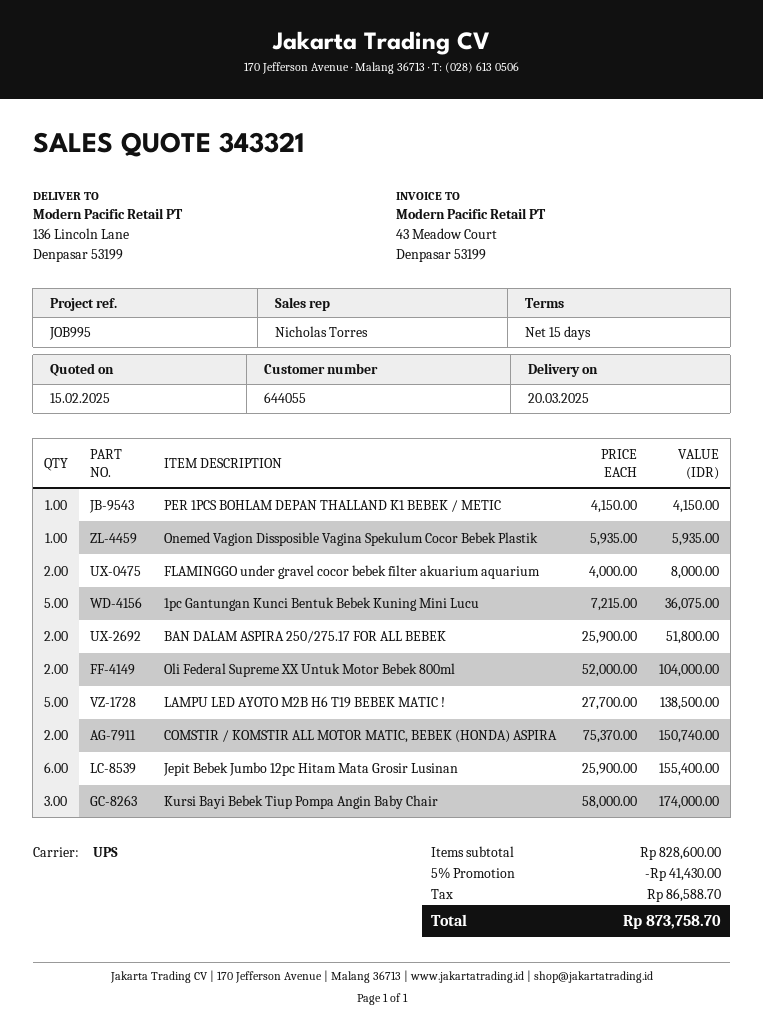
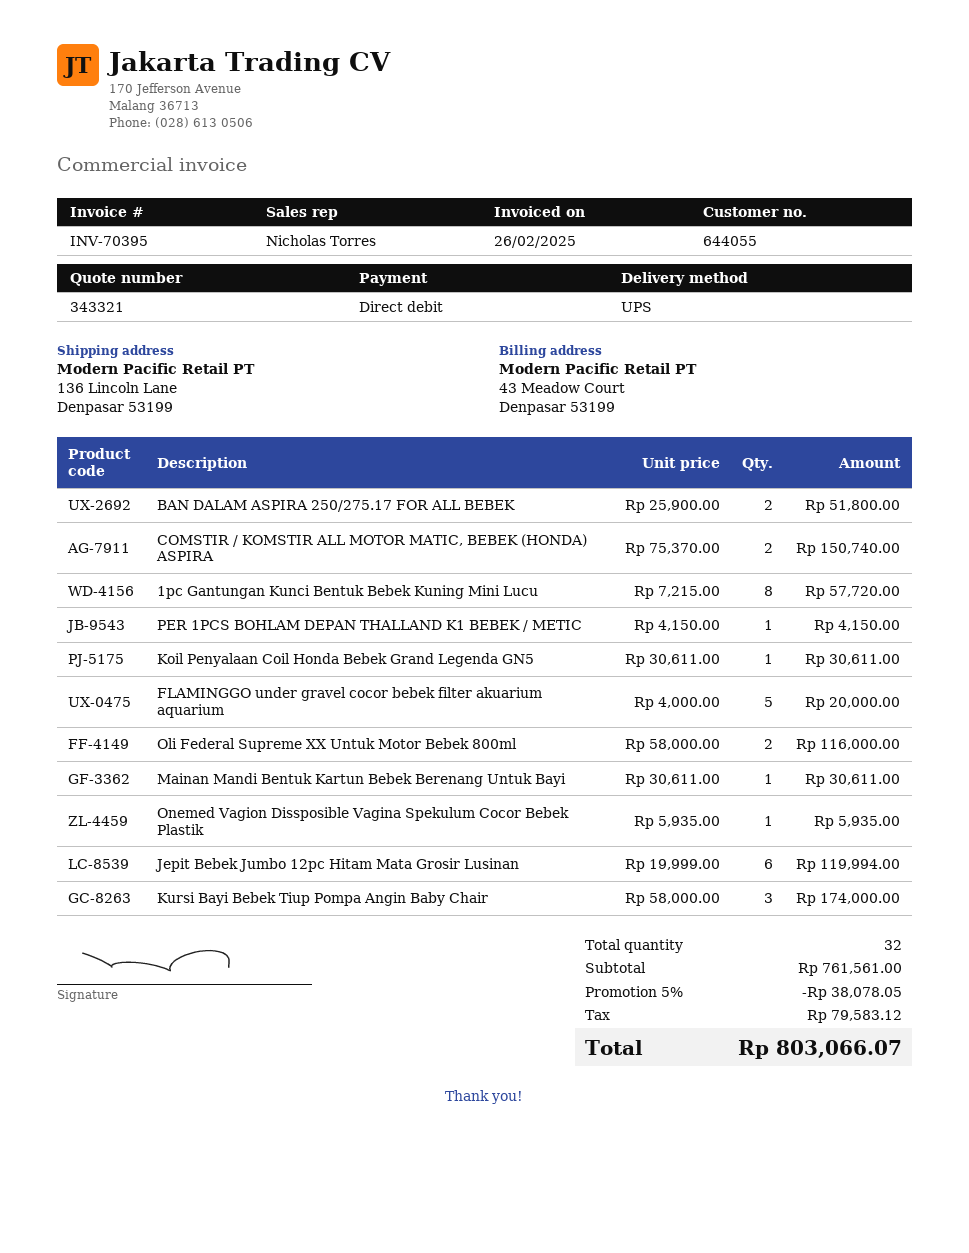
FLAMINGGO under gravel cocor bebek filter akuarium aquarium: 2 x 4000.00 = 8000.00 -> 5 x 4000.00 = 20000.00
1pc Gantungan Kunci Bentuk Bebek Kuning Mini Lucu: 5 x 7215.00 = 36075.00 -> 8 x 7215.00 = 57720.00
Oli Federal Supreme XX Untuk Motor Bebek 800ml: 2 x 52000.00 = 104000.00 -> 2 x 58000.00 = 116000.00
LAMPU LED AYOTO M2B H6 T19 BEBEK MATIC !: 5 x 27700.00 = 138500.00 -> none
Jepit Bebek Jumbo 12pc Hitam Mata Grosir Lusinan: 6 x 25900.00 = 155400.00 -> 6 x 19999.00 = 119994.00
Koil Penyalaan Coil Honda Bebek Grand Legenda GN5: none -> 1 x 30611.00 = 30611.00
Mainan Mandi Bentuk Kartun Bebek Berenang Untuk Bayi: none -> 1 x 30611.00 = 30611.00
subtotal: 828600.00 -> 761561.00
discount: 5% = 41430.00 -> 5% = 38078.05
tax: 86588.70 -> 79583.12
total: 873758.70 -> 803066.07

